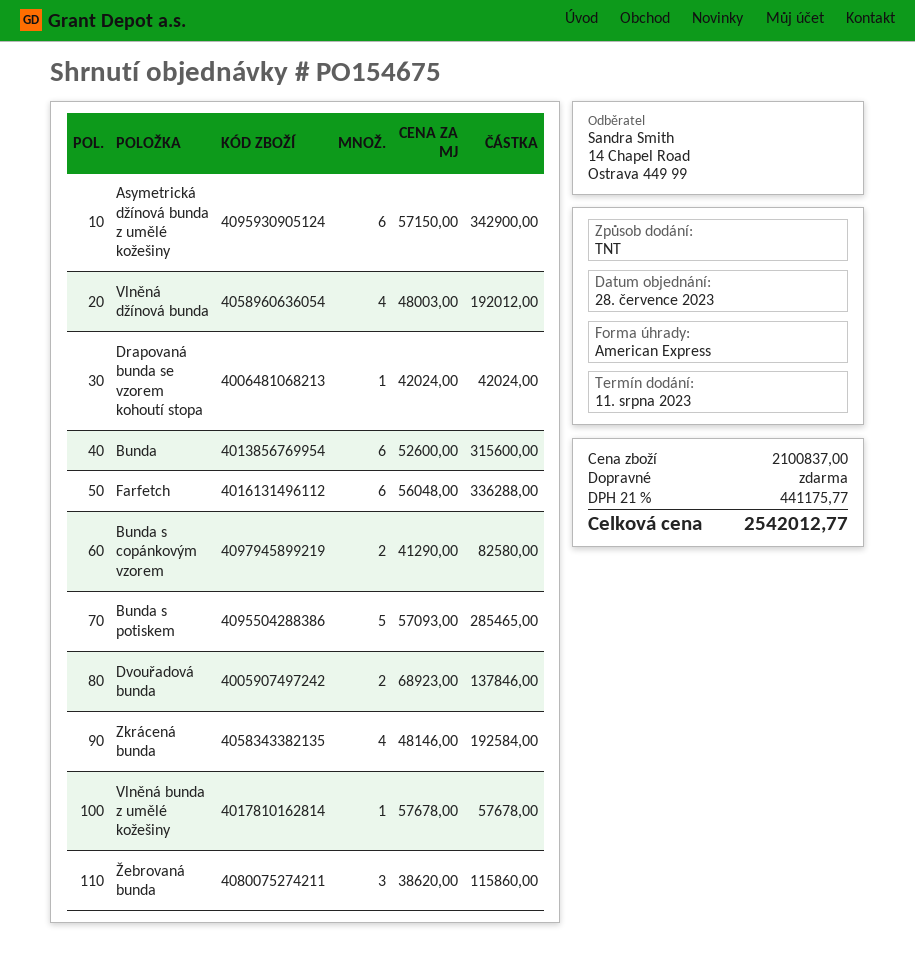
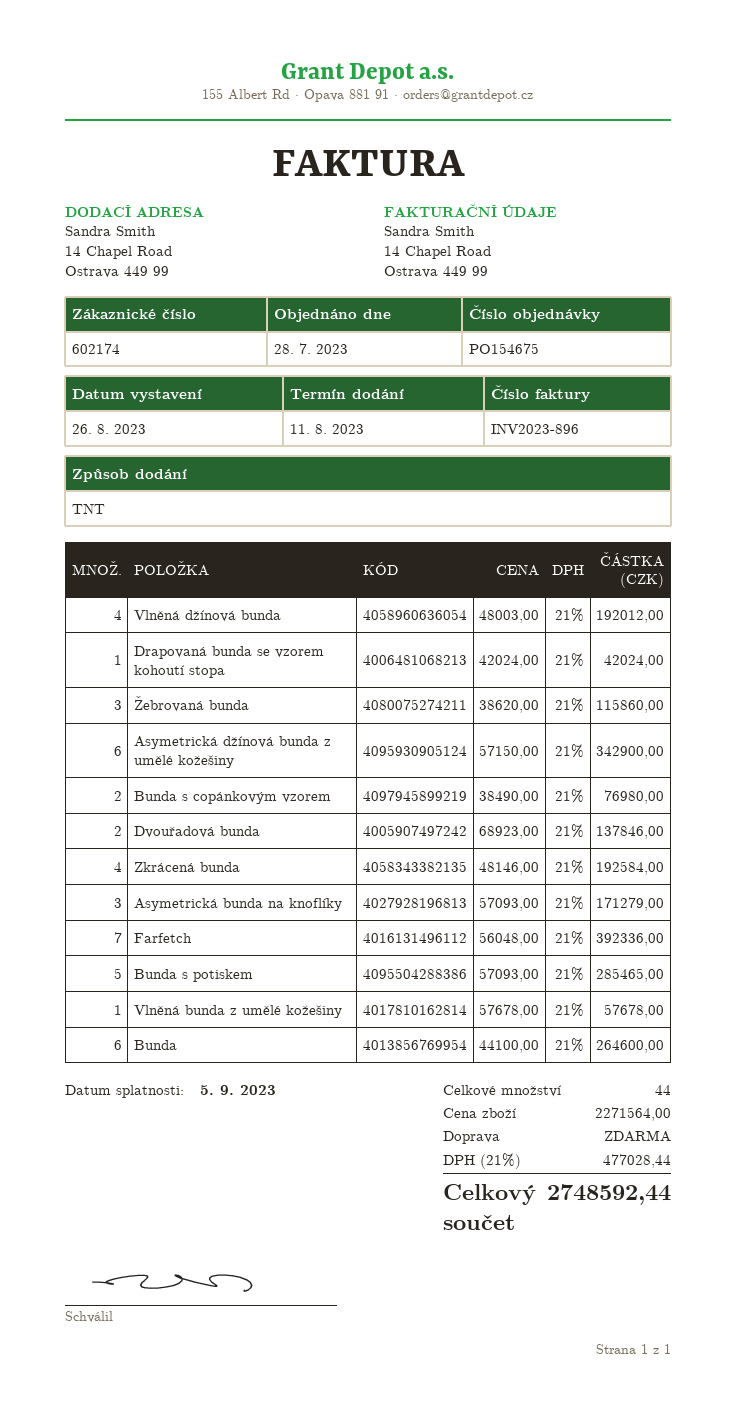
Bunda: 6 x 52600.00 = 315600.00 -> 6 x 44100.00 = 264600.00
Farfetch: 6 x 56048.00 = 336288.00 -> 7 x 56048.00 = 392336.00
Bunda s copánkovým vzorem: 2 x 41290.00 = 82580.00 -> 2 x 38490.00 = 76980.00
Asymetrická bunda na knoflíky: none -> 3 x 57093.00 = 171279.00
subtotal: 2100837.00 -> 2271564.00
tax: 21% = 441175.77 -> 21% = 477028.44
total: 2542012.77 -> 2748592.44

